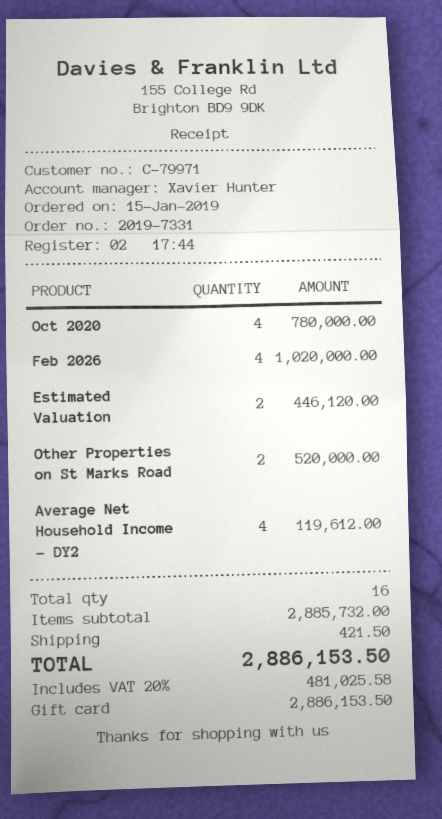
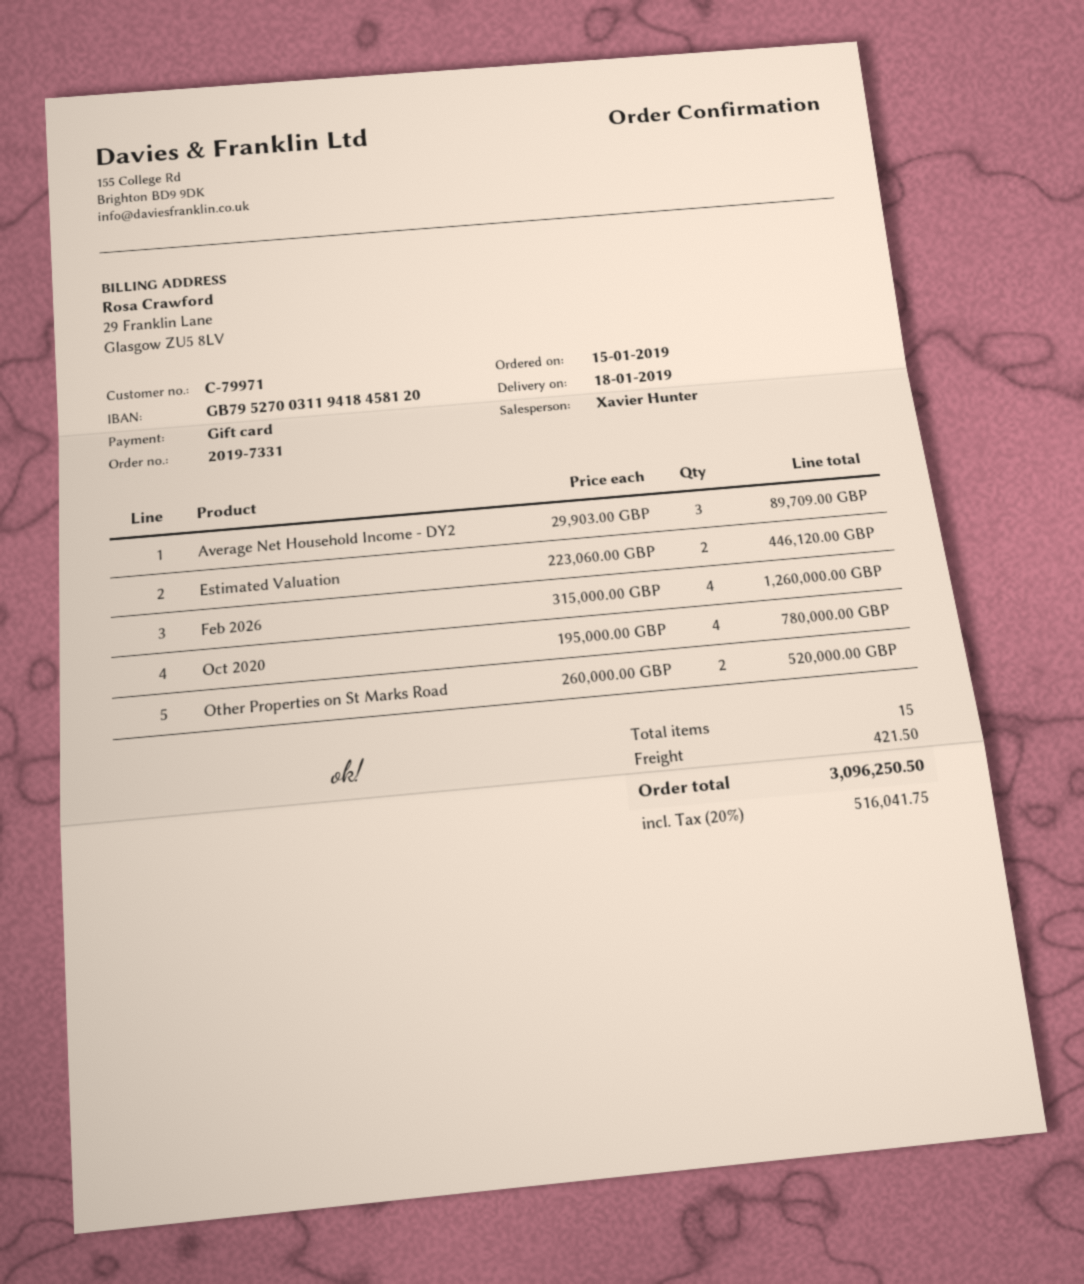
Feb 2026: 4 for 1020000.00 -> 4 for 1260000.00
Average Net Household Income - DY2: 4 for 119612.00 -> 3 for 89709.00
total quantity: 16 -> 15
tax: 20% = 481025.58 -> 20% = 516041.75
total: 2886153.50 -> 3096250.50

